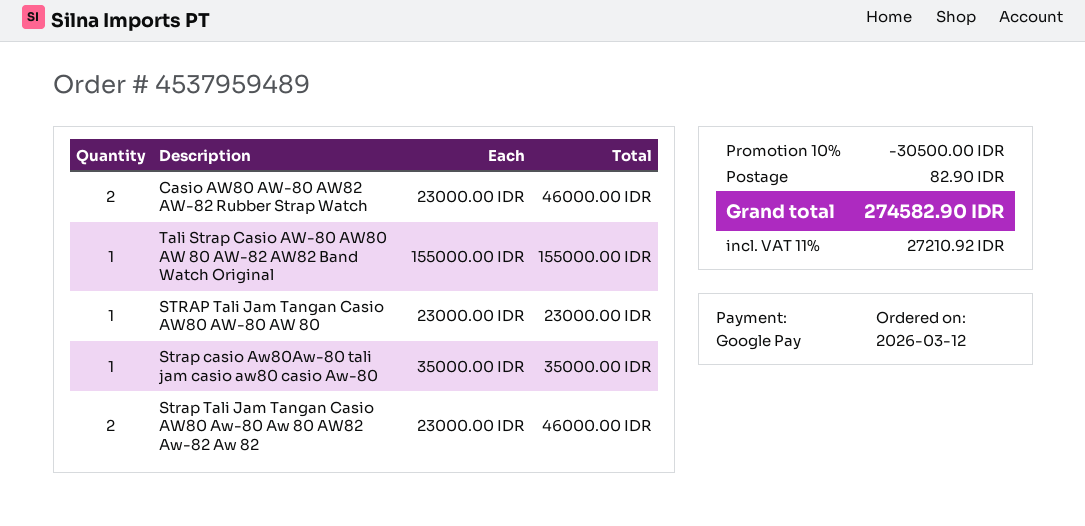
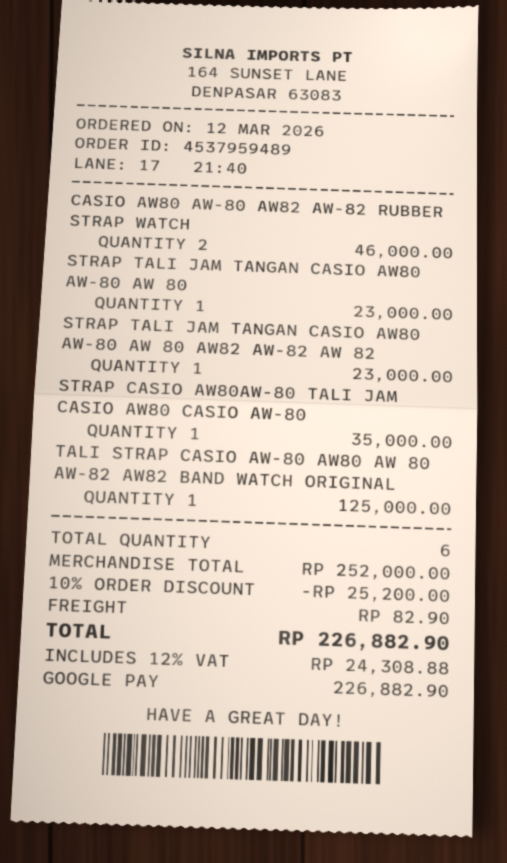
Tali Strap Casio AW-80 AW80 AW 80 AW-82 AW82 Band Watch Original: 1 for 155000.00 -> 1 for 125000.00
Strap Tali Jam Tangan Casio AW80 Aw-80 Aw 80 AW82 Aw-82 Aw 82: 2 for 46000.00 -> 1 for 23000.00
discount: 10% = 30500.00 -> 10% = 25200.00
tax: 11% = 27210.92 -> 12% = 24308.88
total: 274582.90 -> 226882.90

